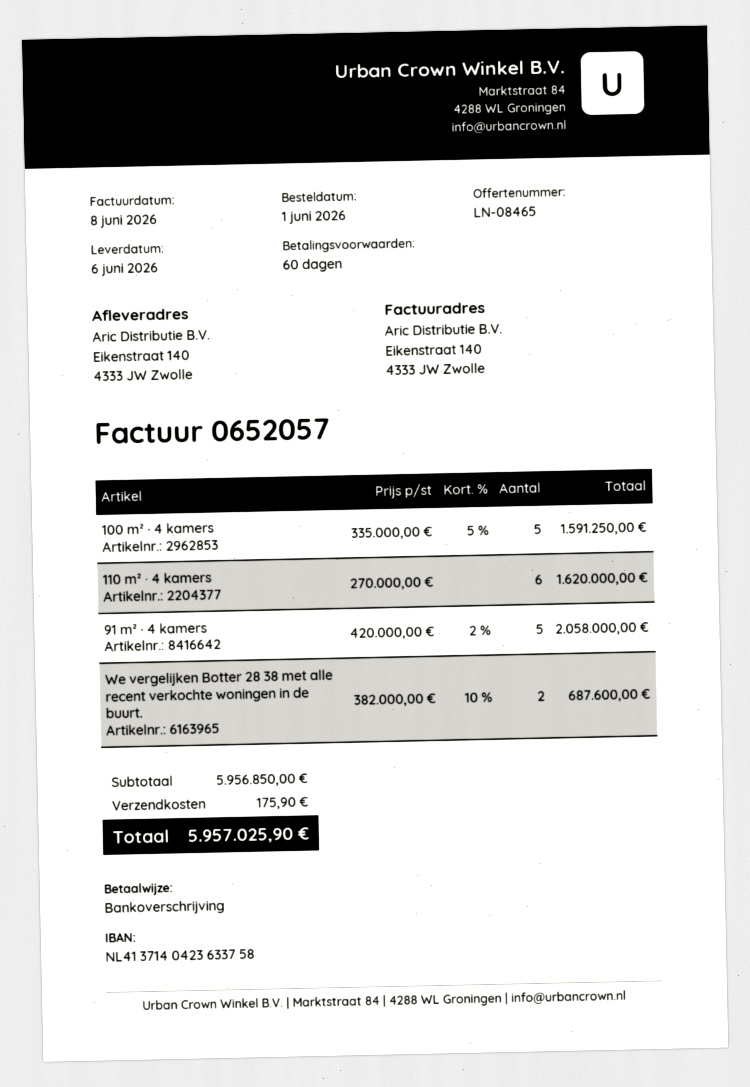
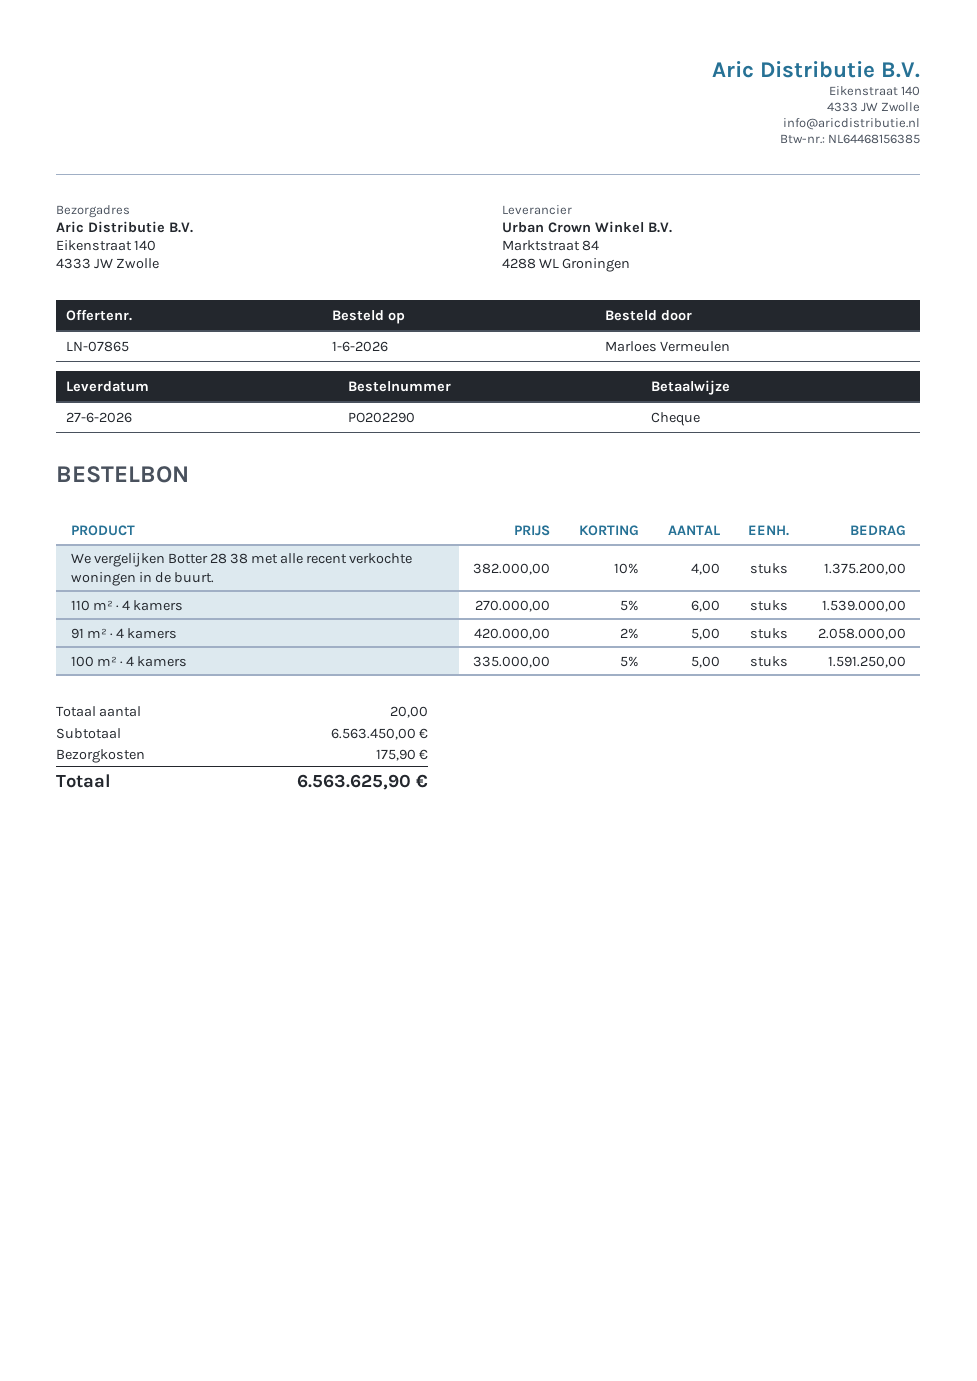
quote number: LN-08465 -> LN-07865
delivery date: 2026-06-06 -> 2026-06-27
payment method: bank transfer -> cheque
110 m² · 4 kamers: 6 x 270000.00 = 1620000.00 -> 6 x 270000.00 - 5% = 1539000.00
We vergelijken Botter 28 38 met alle recent verkochte woningen in de buurt.: 2 x 382000.00 - 10% = 687600.00 -> 4 x 382000.00 - 10% = 1375200.00
subtotal: 5956850.00 -> 6563450.00
total: 5957025.90 -> 6563625.90

